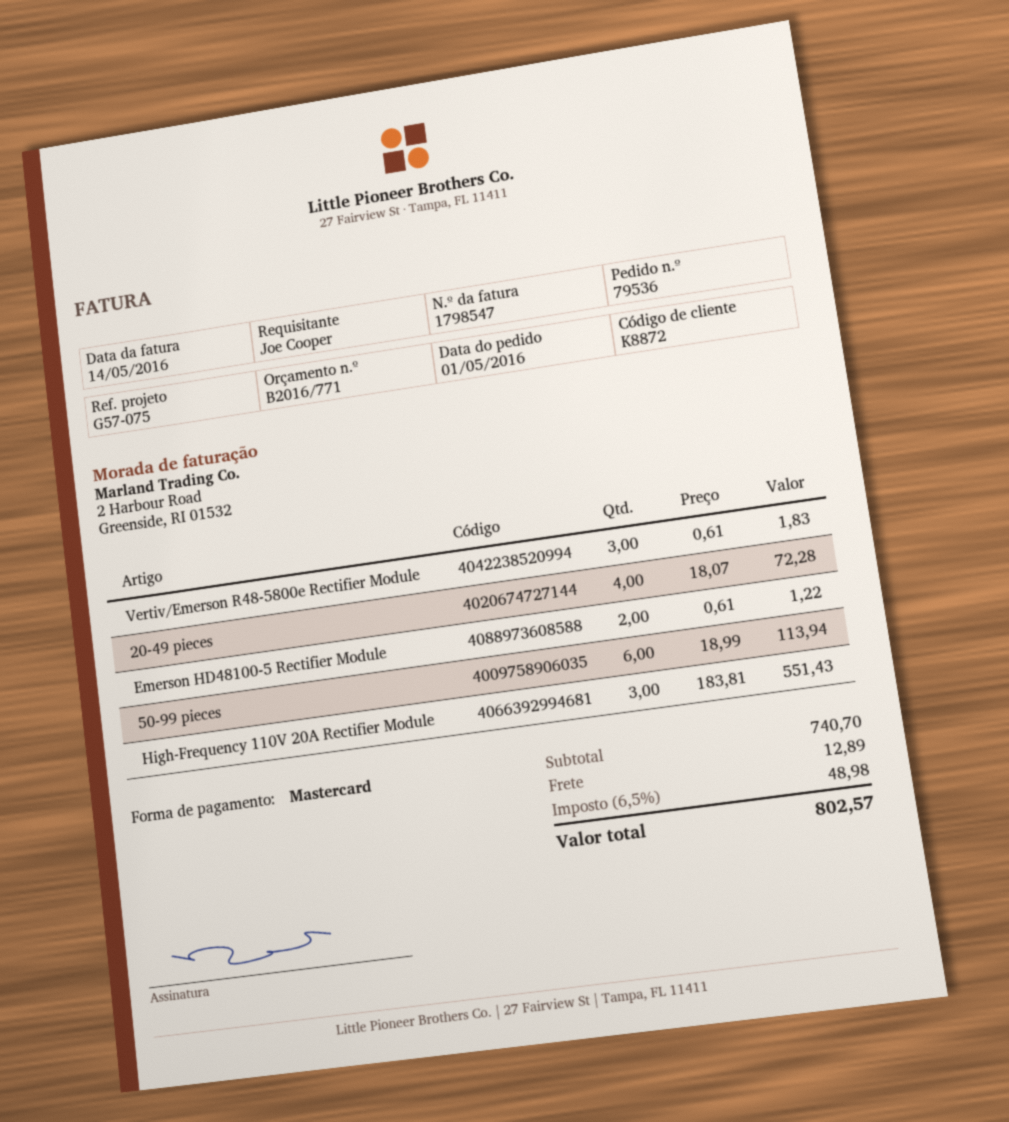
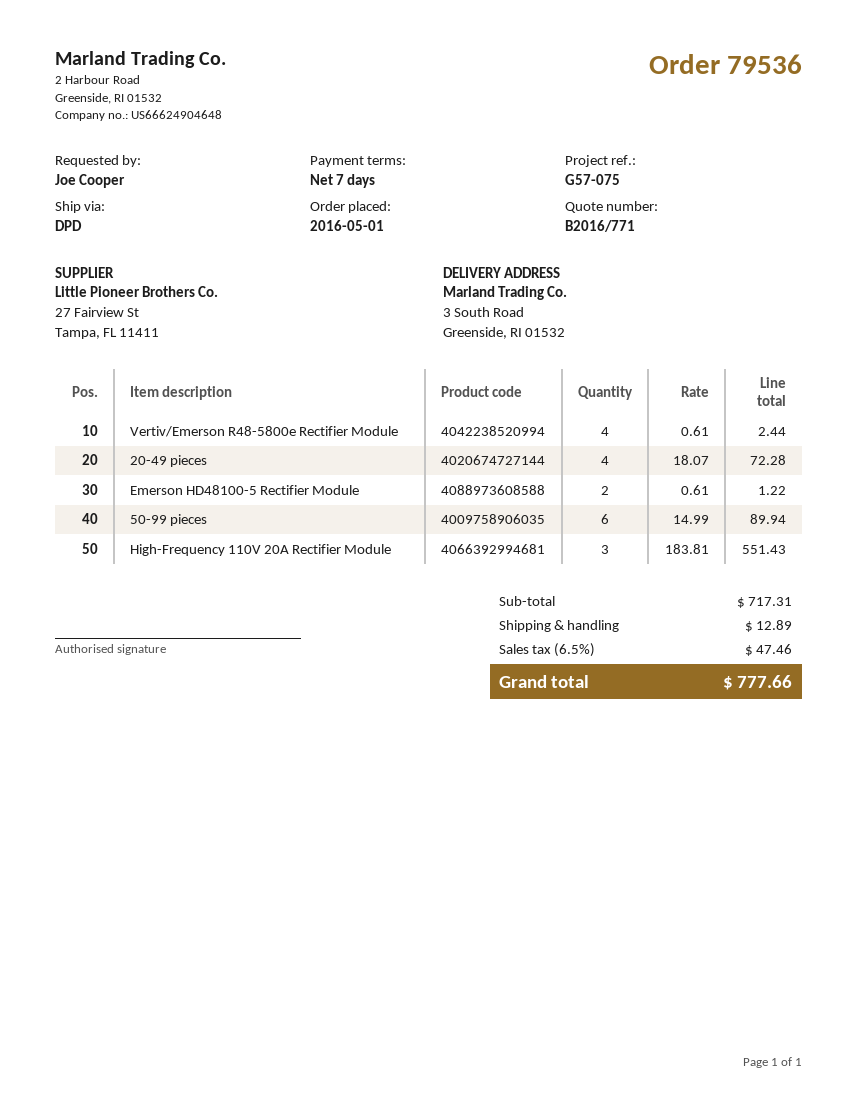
Vertiv/Emerson R48-5800e Rectifier Module: 3 x 0.61 = 1.83 -> 4 x 0.61 = 2.44
50-99 pieces: 6 x 18.99 = 113.94 -> 6 x 14.99 = 89.94
subtotal: 740.70 -> 717.31
tax: 6.5% = 48.98 -> 6.5% = 47.46
total: 802.57 -> 777.66

